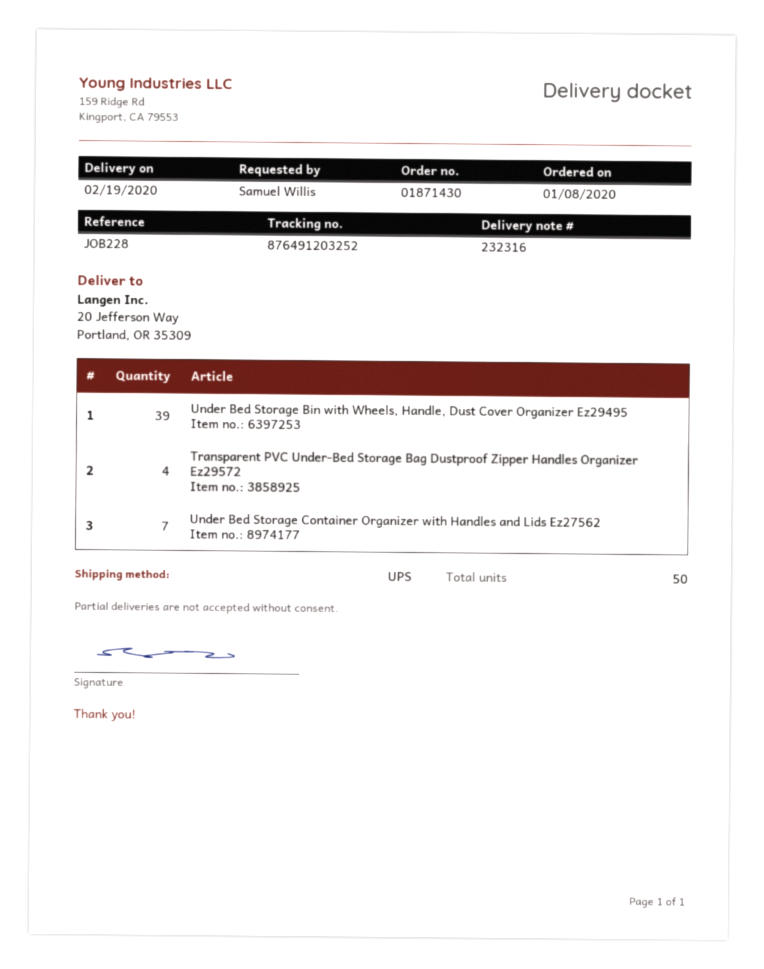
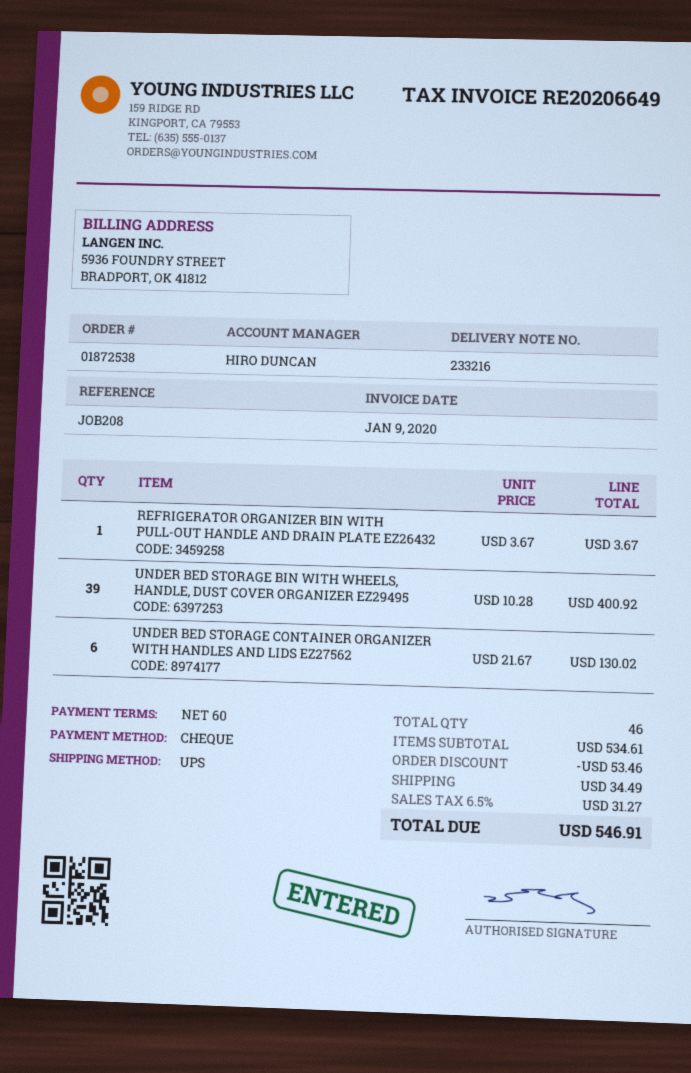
order number: 01871430 -> 01872538
delivery note number: 232316 -> 233216
reference: JOB228 -> JOB208
Transparent PVC Under-Bed Storage Bag Dustproof Zipper Handles Organizer Ez29572: 4 -> none
Under Bed Storage Container Organizer with Handles and Lids Ez27562: 7 -> 6
REFRIGERATOR ORGANIZER BIN WITH PULL-OUT HANDLE AND DRAIN PLATE EZ26432: none -> 1
total quantity: 50 -> 46

